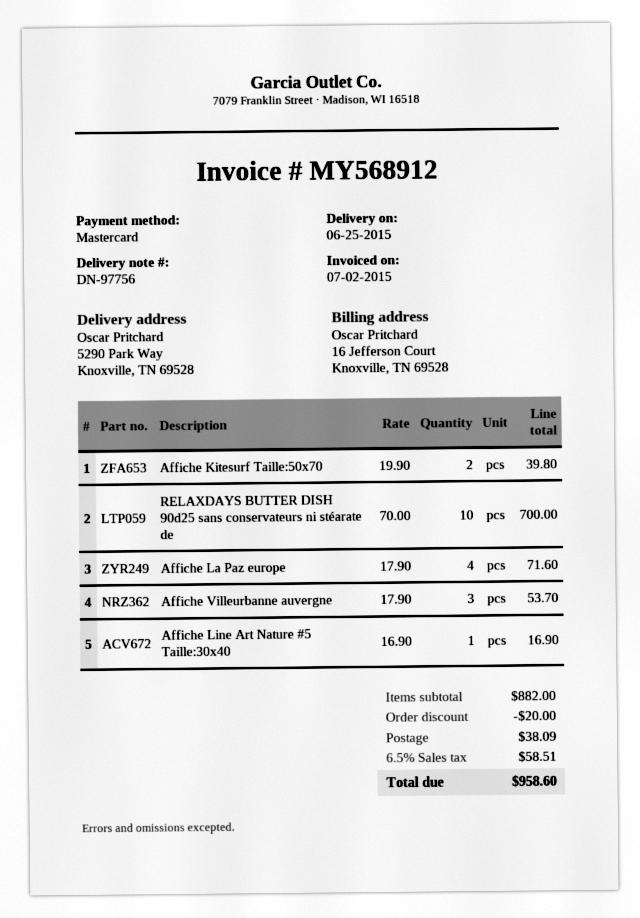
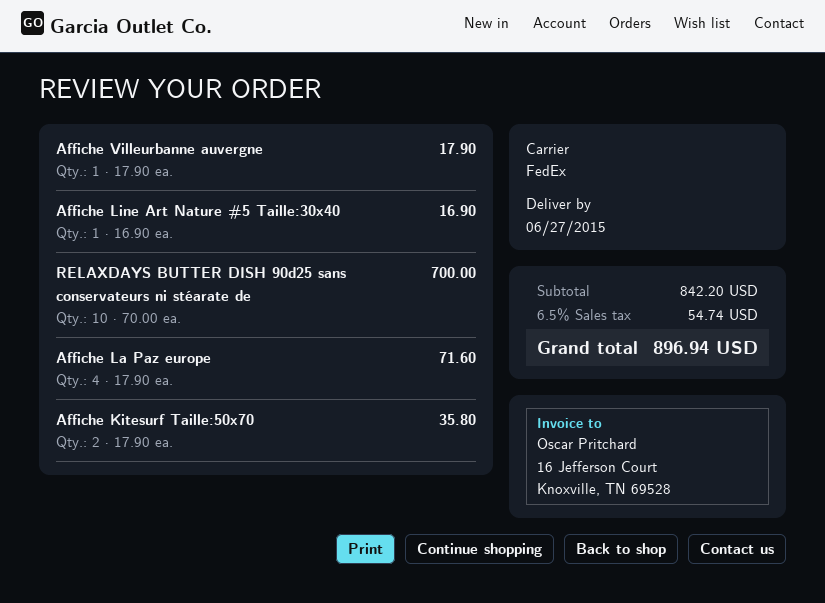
delivery date: 2015-06-25 -> 2015-06-27
Affiche Kitesurf Taille:50x70: 2 x 19.90 = 39.80 -> 2 x 17.90 = 35.80
Affiche Villeurbanne auvergne: 3 x 17.90 = 53.70 -> 1 x 17.90 = 17.90
subtotal: 882.00 -> 842.20
discount: 20.00 -> none
shipping: 38.09 -> none
tax: 6.5% = 58.51 -> 6.5% = 54.74
total: 958.60 -> 896.94

